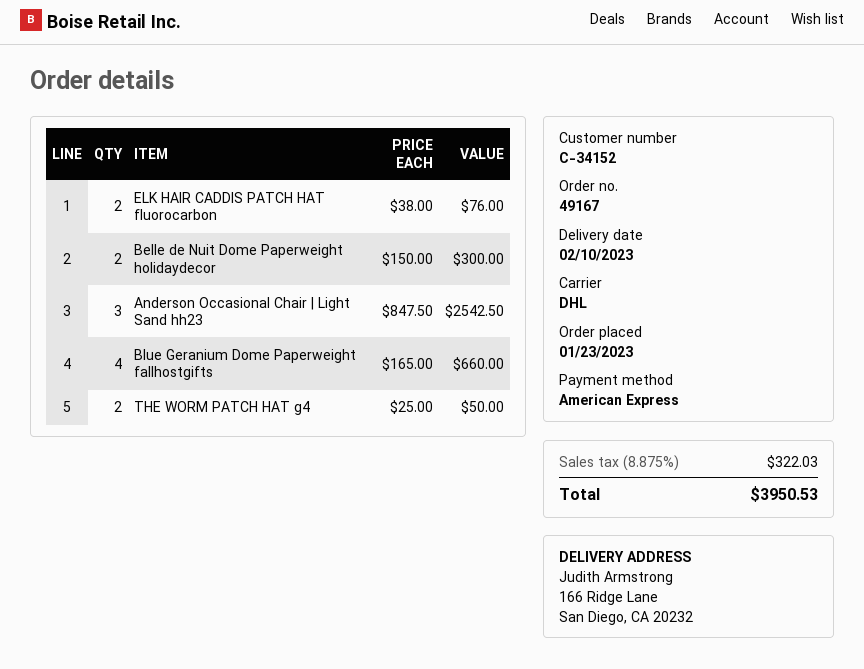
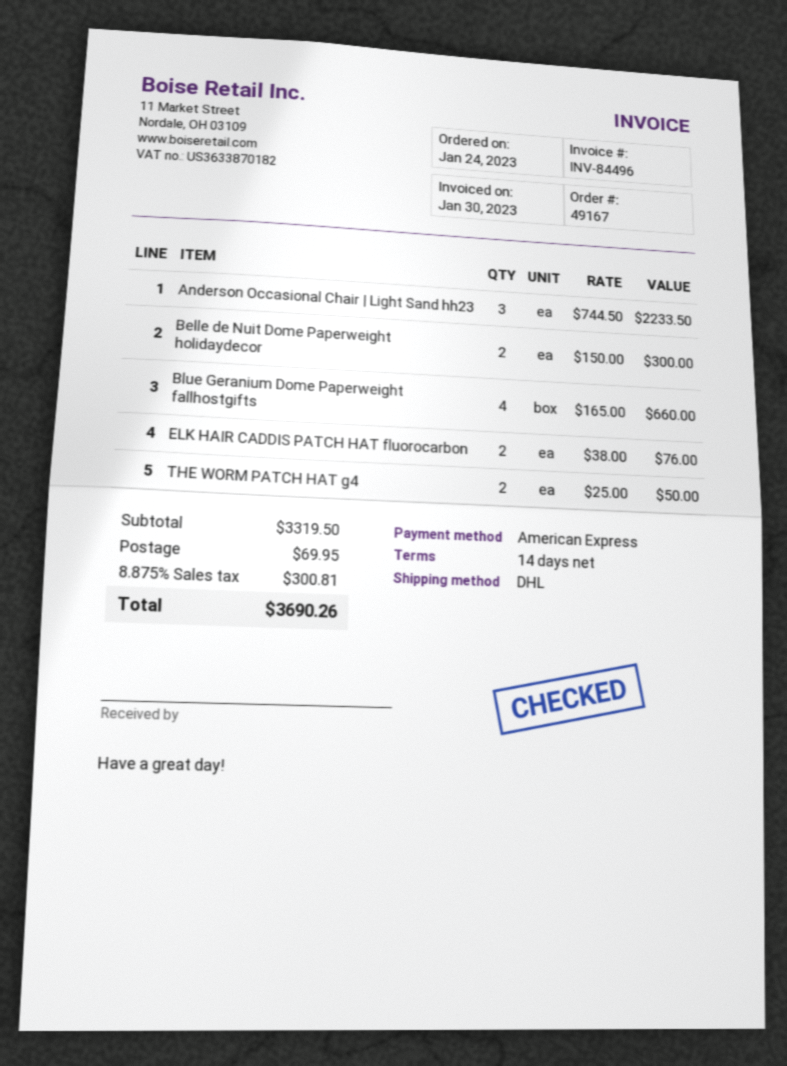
order date: 2023-01-23 -> 2023-01-24
Anderson Occasional Chair | Light Sand hh23: 3 x 847.50 = 2542.50 -> 3 x 744.50 = 2233.50
shipping: none -> 69.95
tax: 8.875% = 322.03 -> 8.875% = 300.81
total: 3950.53 -> 3690.26

